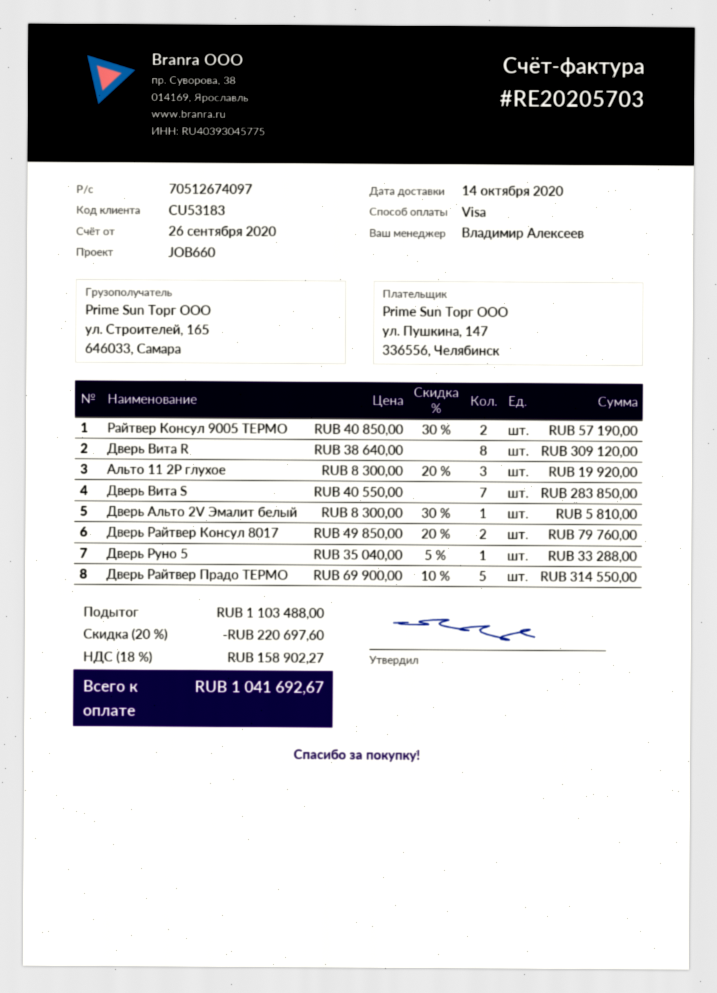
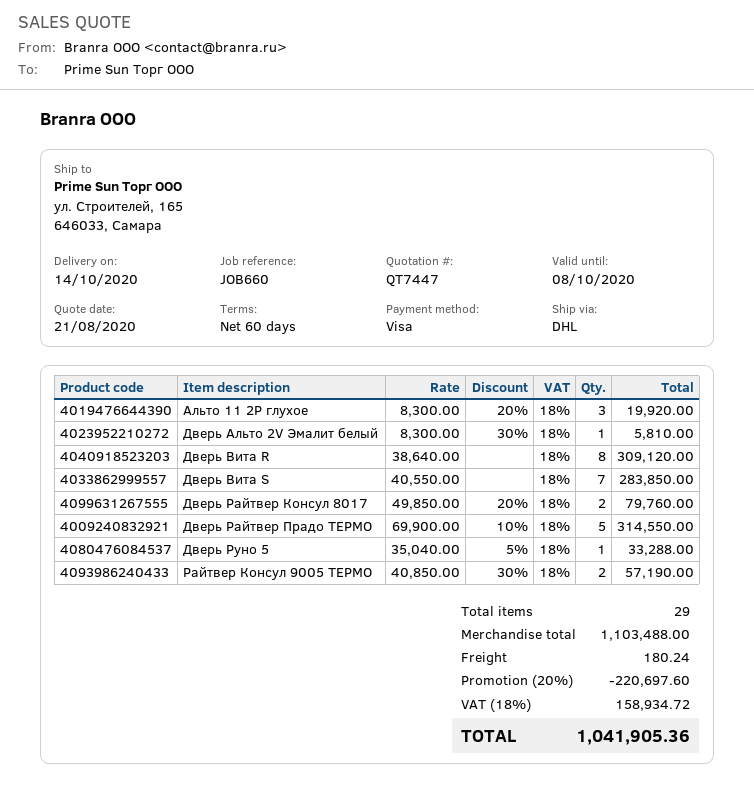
shipping: none -> 180.24
tax: 18% = 158902.27 -> 18% = 158934.72
total: 1041692.67 -> 1041905.36

